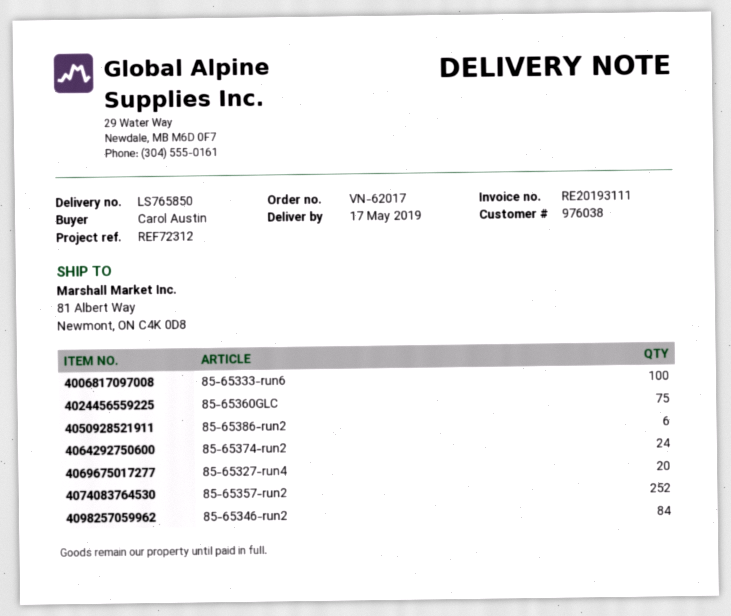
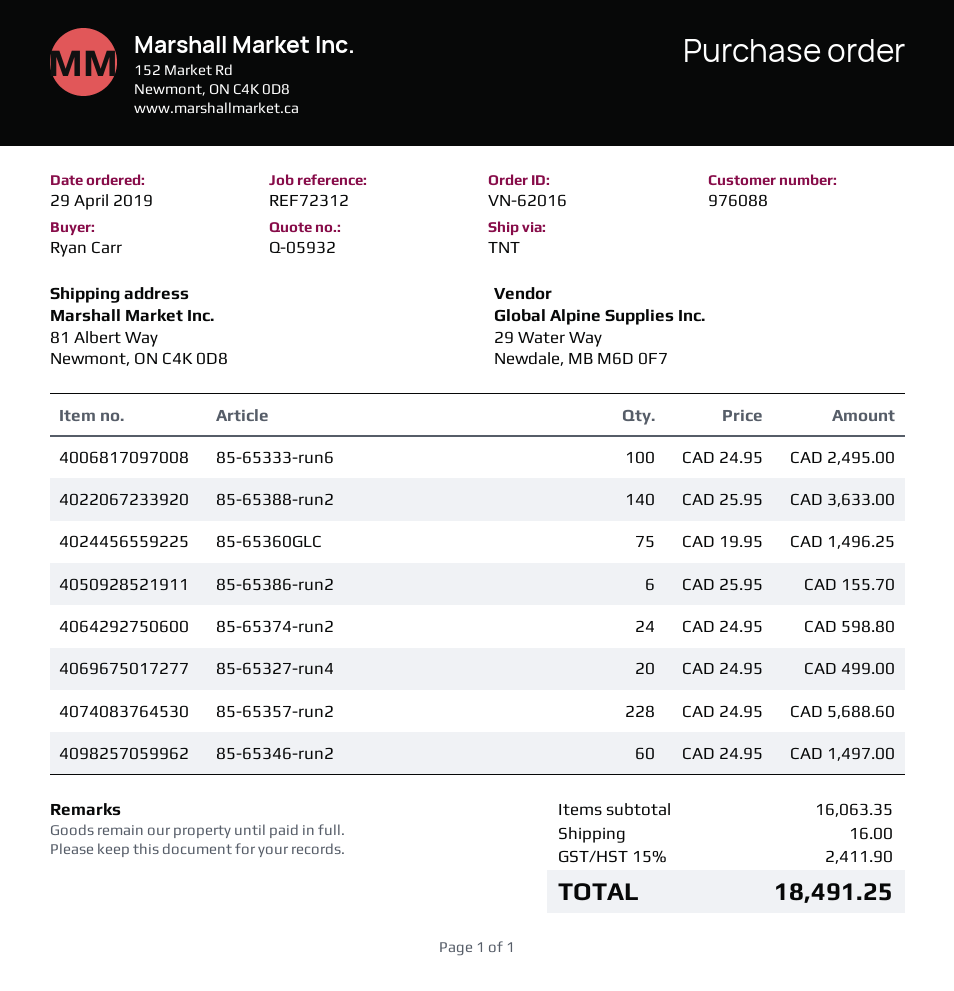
order number: VN-62017 -> VN-62016
customer number: 976038 -> 976088
ordered by: Carol Austin -> Ryan Carr
85-65357-run2: 252 -> 228
85-65346-run2: 84 -> 60
85-65388-run2: none -> 140

